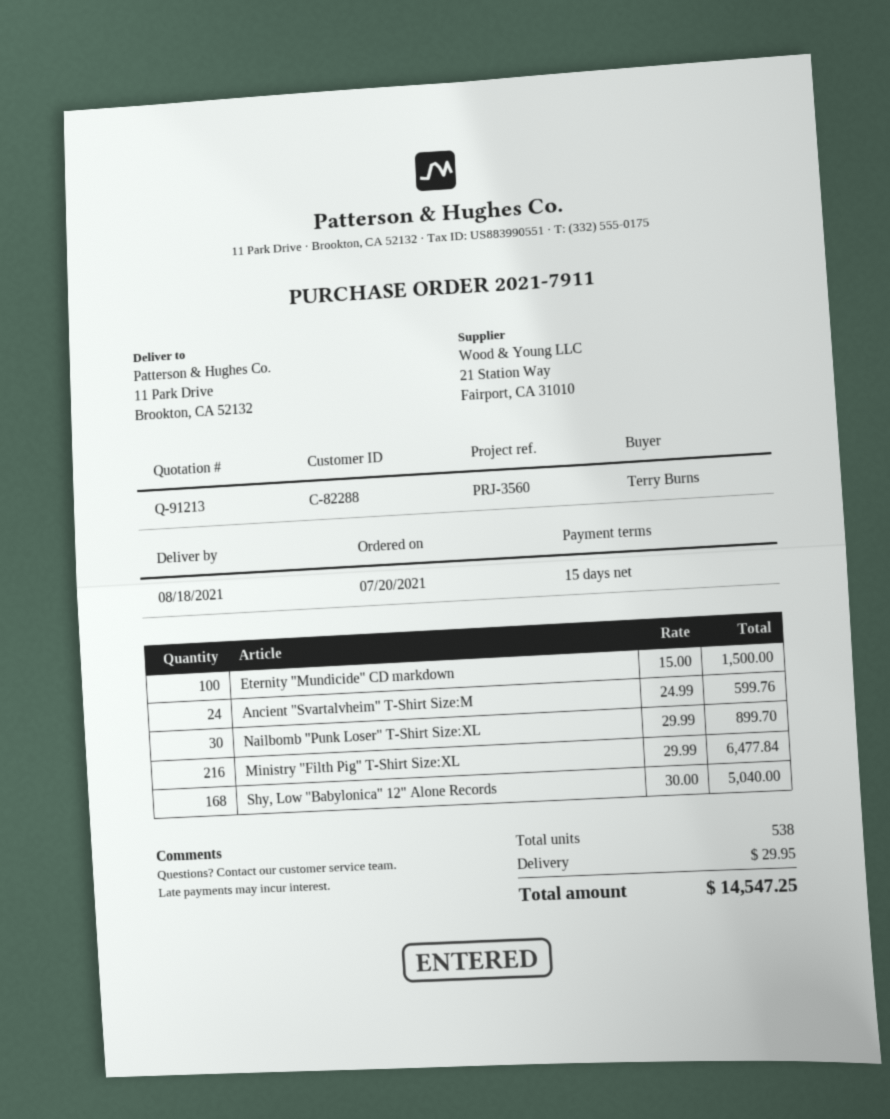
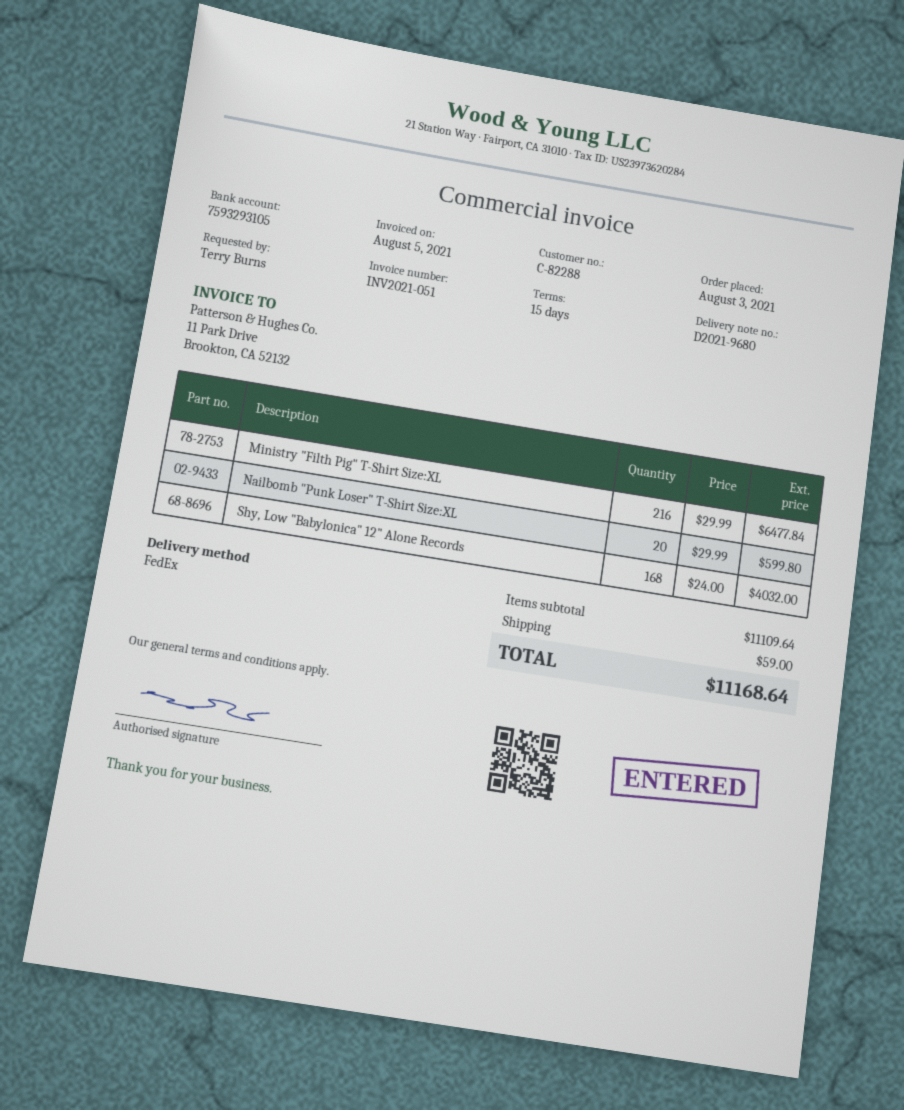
order date: 2021-07-20 -> 2021-08-03
Eternity "Mundicide" CD markdown: 100 x 15.00 = 1500.00 -> none
Ancient "Svartalvheim" T-Shirt Size:M: 24 x 24.99 = 599.76 -> none
Nailbomb "Punk Loser" T-Shirt Size:XL: 30 x 29.99 = 899.70 -> 20 x 29.99 = 599.80
Shy, Low "Babylonica" 12" Alone Records: 168 x 30.00 = 5040.00 -> 168 x 24.00 = 4032.00
shipping: 29.95 -> 59.00
total: 14547.25 -> 11168.64

